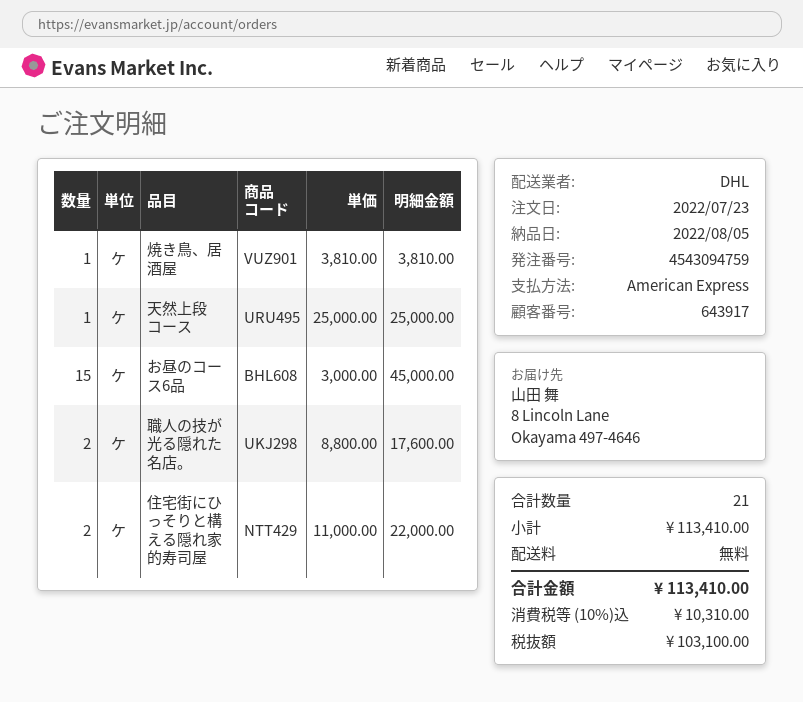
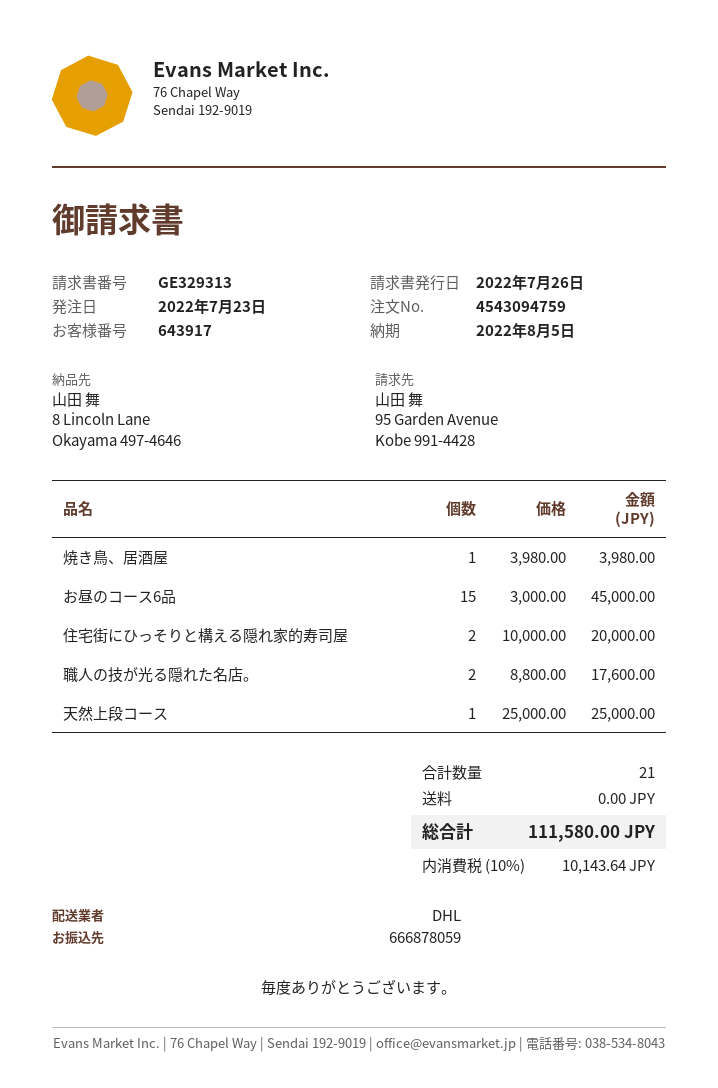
焼き鳥、居酒屋: 1 x 3810.00 = 3810.00 -> 1 x 3980.00 = 3980.00
住宅街にひっそりと構える隠れ家的寿司屋: 2 x 11000.00 = 22000.00 -> 2 x 10000.00 = 20000.00
tax: 10% = 10310.00 -> 10% = 10143.64
total: 113410.00 -> 111580.00

